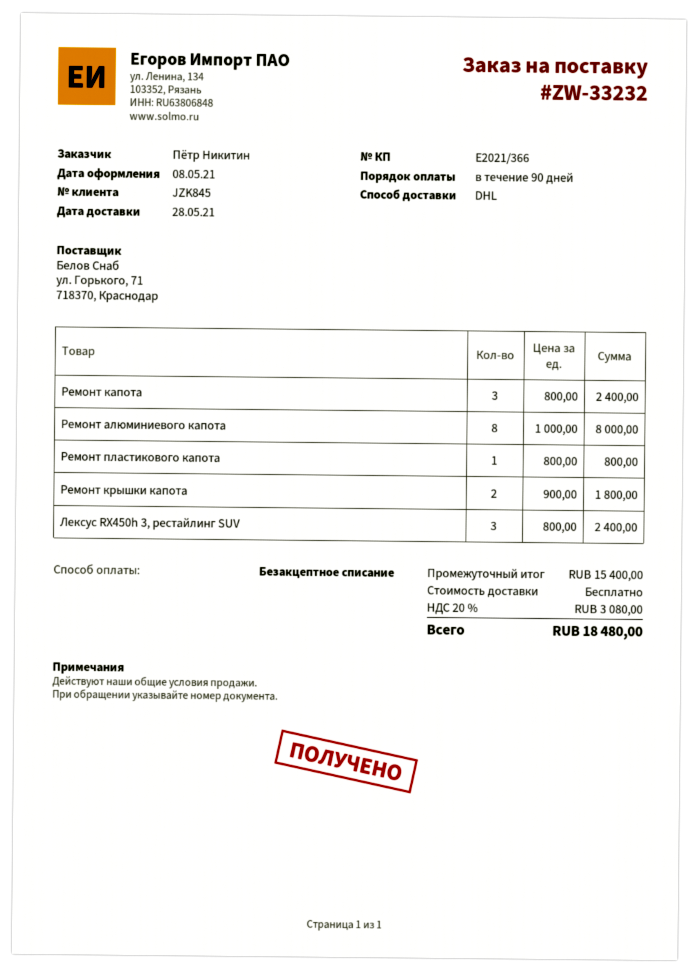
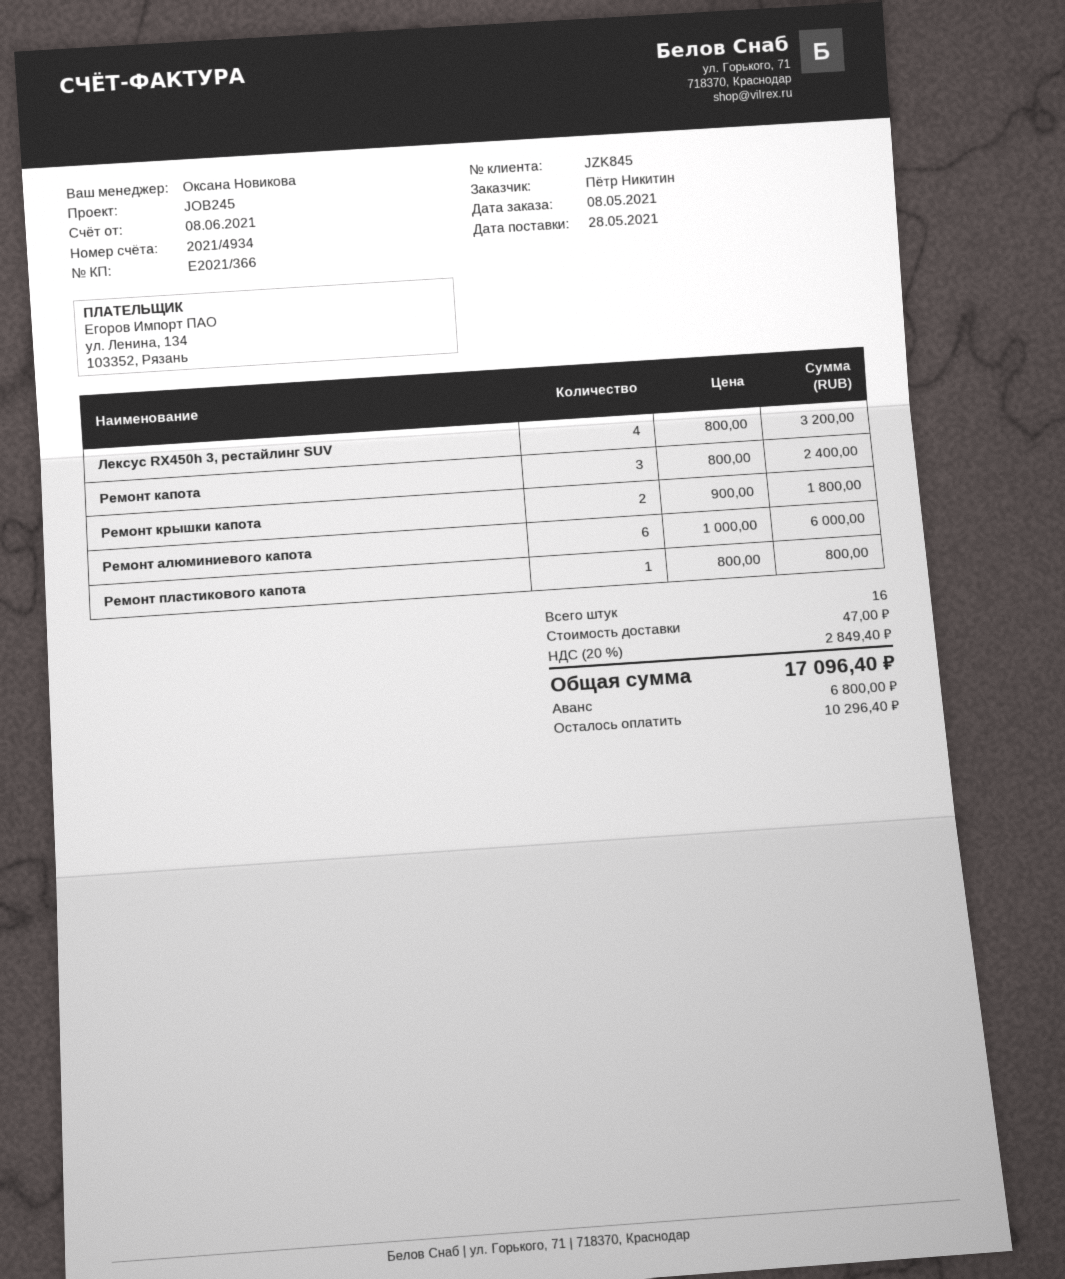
Ремонт алюминиевого капота: 8 x 1000.00 = 8000.00 -> 6 x 1000.00 = 6000.00
Лексус RX450h 3, рестайлинг SUV: 3 x 800.00 = 2400.00 -> 4 x 800.00 = 3200.00
shipping: 0.00 -> 47.00
tax: 20% = 3080.00 -> 20% = 2849.40
total: 18480.00 -> 17096.40

